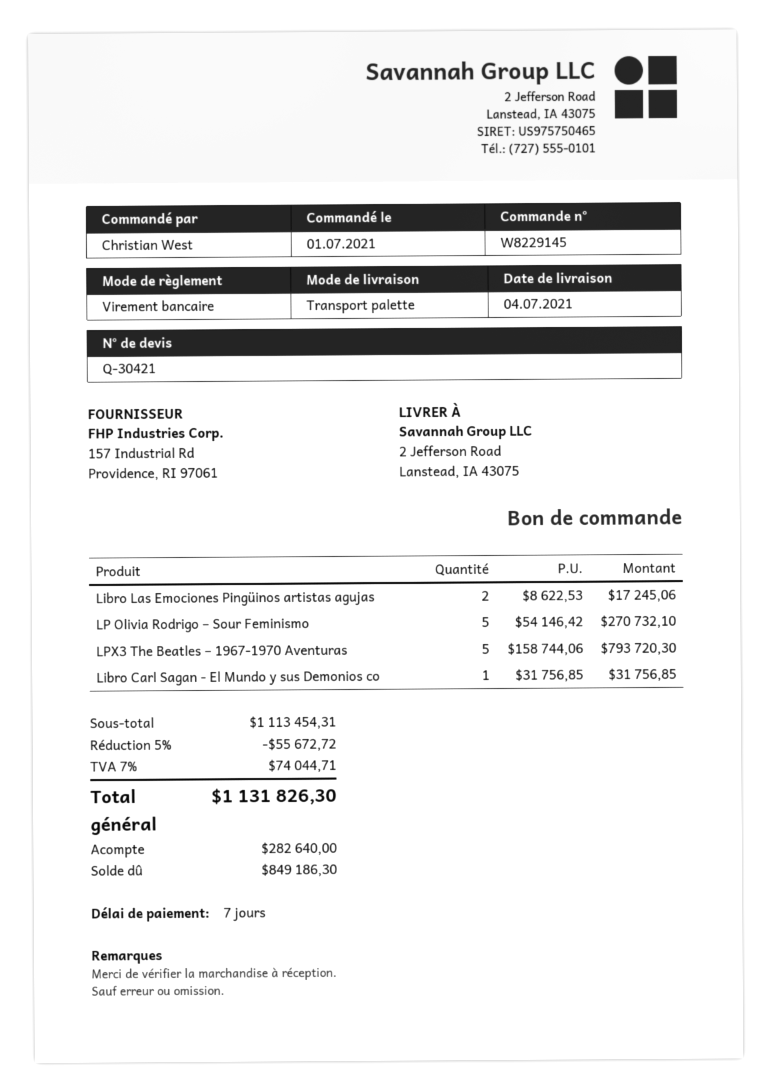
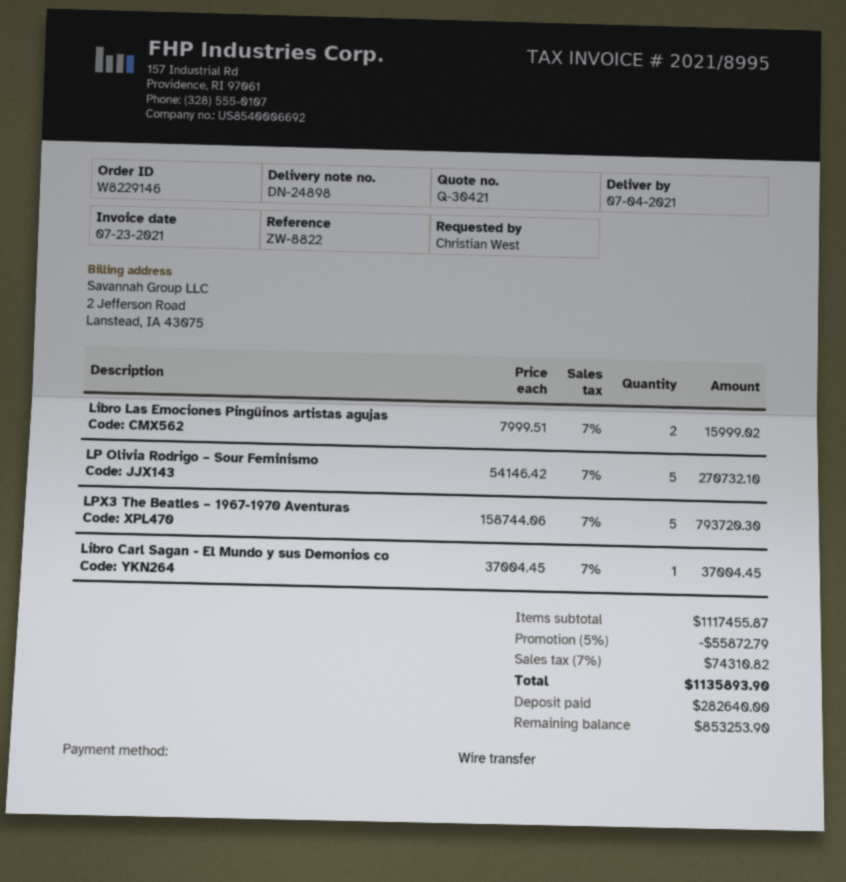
order number: W8229145 -> W8229146
Libro Las Emociones Pingüinos artistas agujas: 2 x 8622.53 = 17245.06 -> 2 x 7999.51 = 15999.02
Libro Carl Sagan - El Mundo y sus Demonios co: 1 x 31756.85 = 31756.85 -> 1 x 37004.45 = 37004.45
subtotal: 1113454.31 -> 1117455.87
discount: 5% = 55672.72 -> 5% = 55872.79
tax: 7% = 74044.71 -> 7% = 74310.82
total: 1131826.30 -> 1135893.90
balance: 849186.30 -> 853253.90

